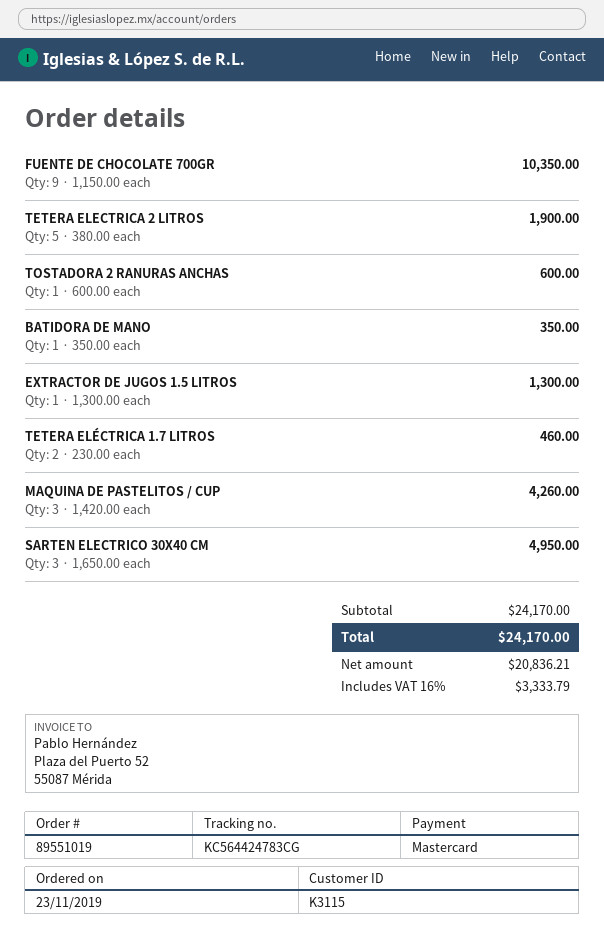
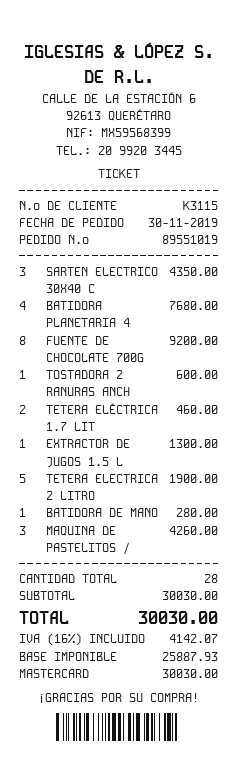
order date: 2019-11-23 -> 2019-11-30
FUENTE DE CHOCOLATE 700GR: 9 for 10350.00 -> 8 for 9200.00
BATIDORA DE MANO: 1 for 350.00 -> 1 for 280.00
SARTEN ELECTRICO 30X40 CM: 3 for 4950.00 -> 3 for 4350.00
BATIDORA PLANETARIA 4: none -> 4 for 7680.00
subtotal: 24170.00 -> 30030.00
net: 20836.21 -> 25887.93
tax: 16% = 3333.79 -> 16% = 4142.07
total: 24170.00 -> 30030.00

